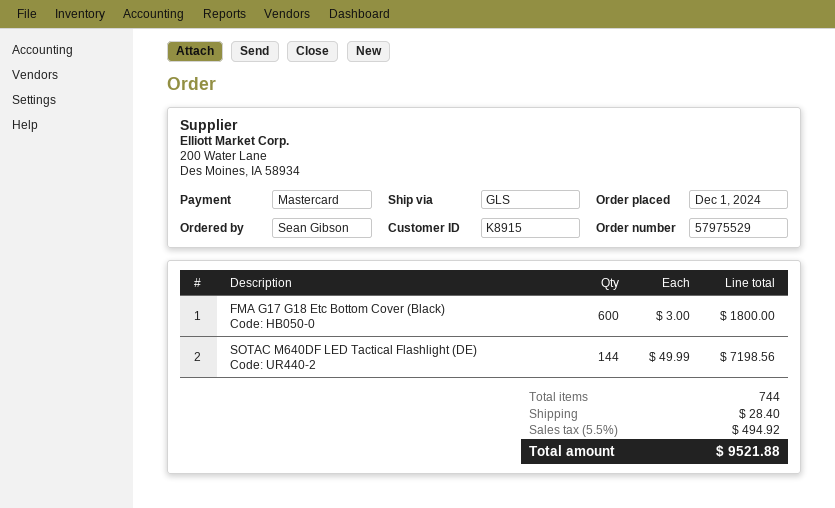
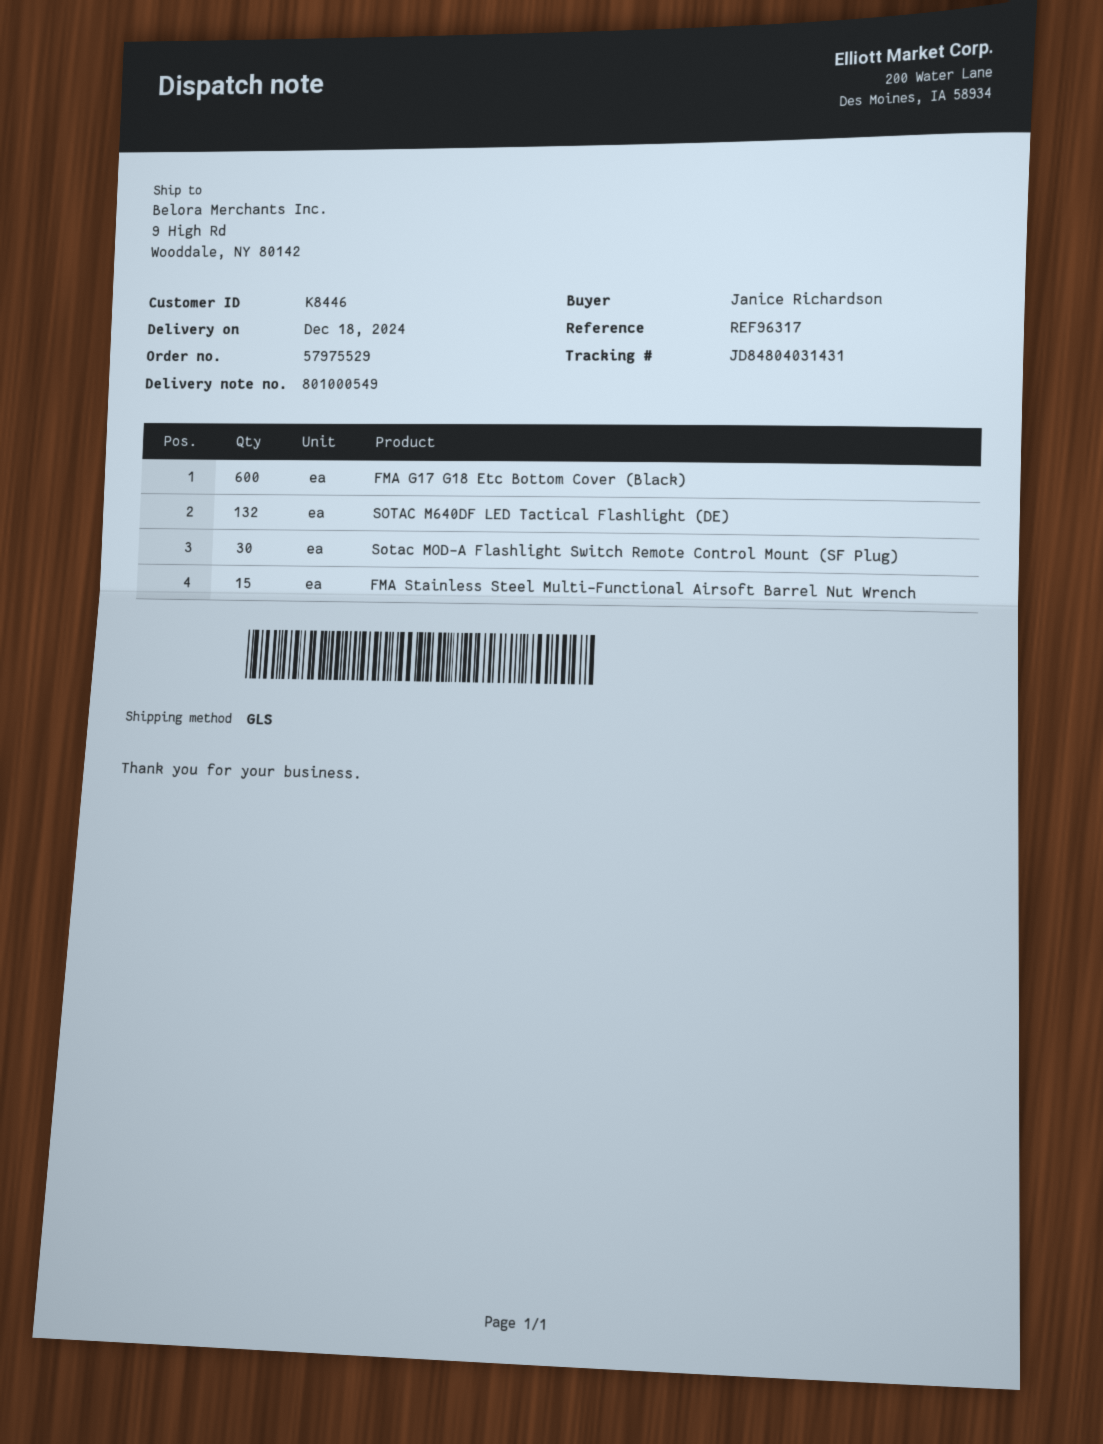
customer number: K8915 -> K8446
ordered by: Sean Gibson -> Janice Richardson
SOTAC M640DF LED Tactical Flashlight (DE): 144 -> 132
Sotac MOD-A Flashlight Switch Remote Control Mount (SF Plug): none -> 30
FMA Stainless Steel Multi-Functional Airsoft Barrel Nut Wrench: none -> 15

